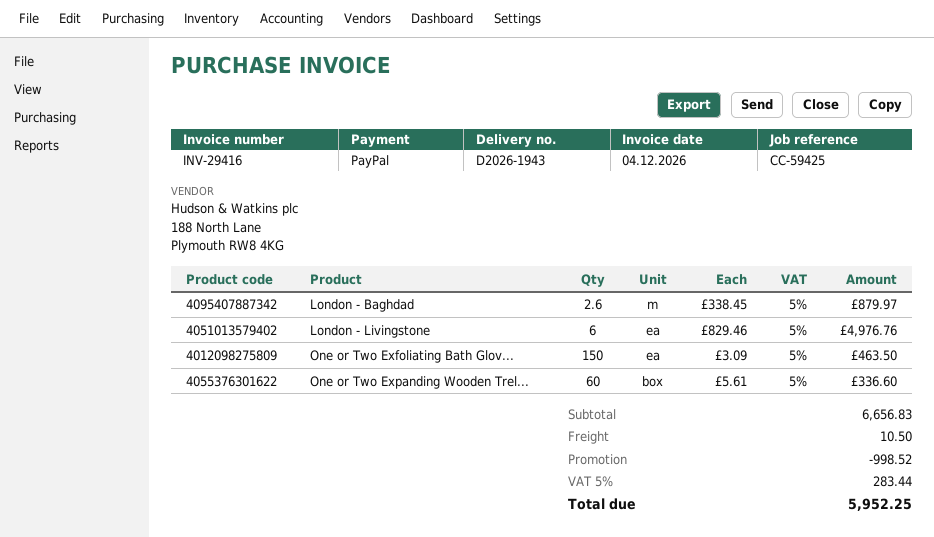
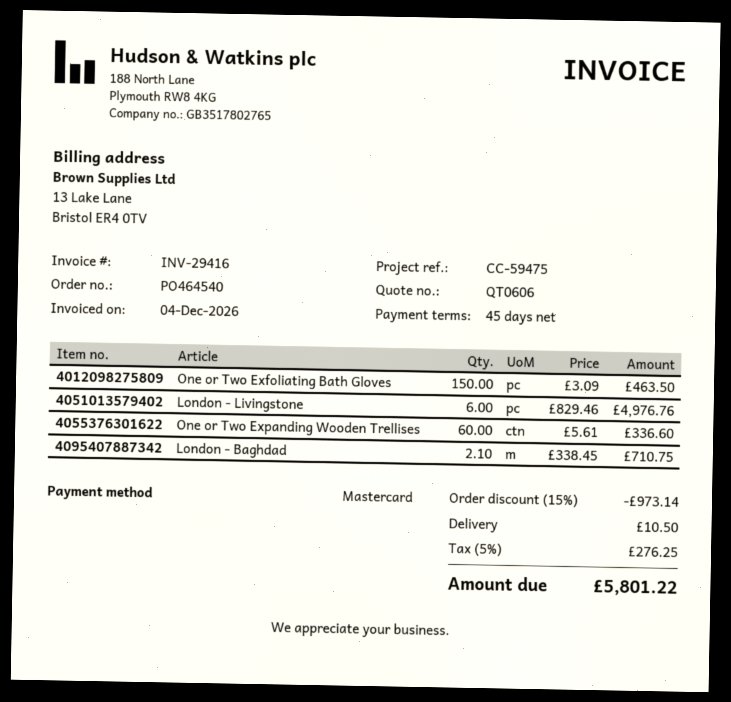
reference: CC-59425 -> CC-59475
payment method: PayPal -> Mastercard
London - Baghdad: 2.6 x 338.45 = 879.97 -> 2.1 x 338.45 = 710.75
discount: 998.52 -> 973.14
tax: 5% = 283.44 -> 5% = 276.25
total: 5952.25 -> 5801.22

